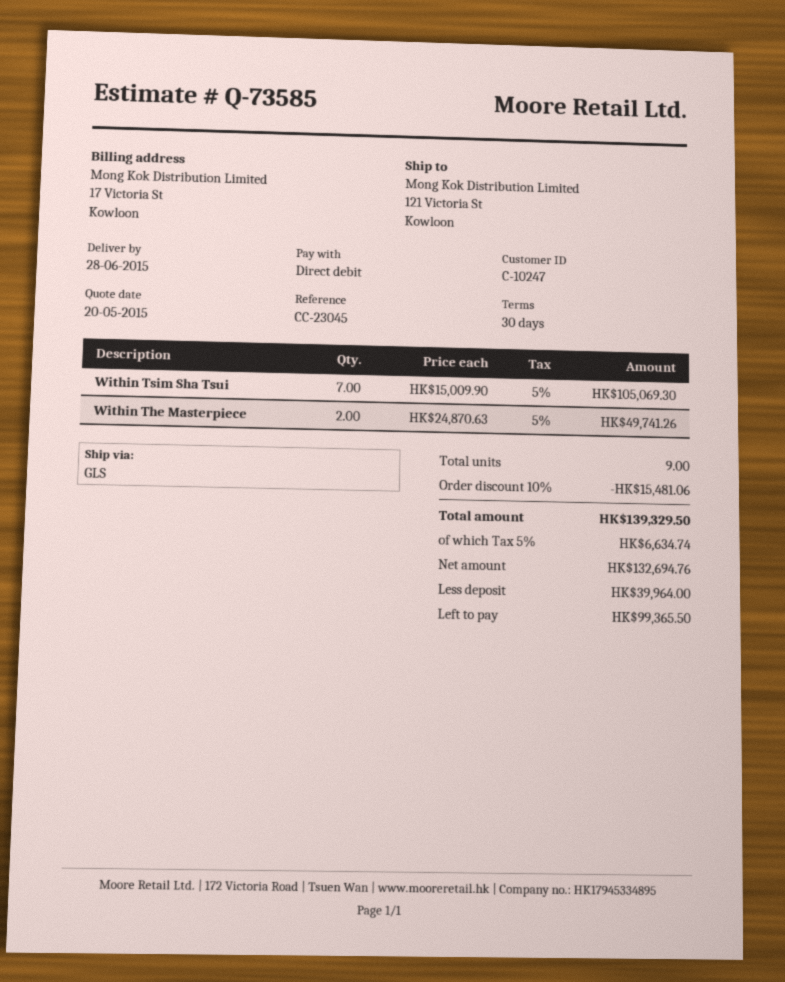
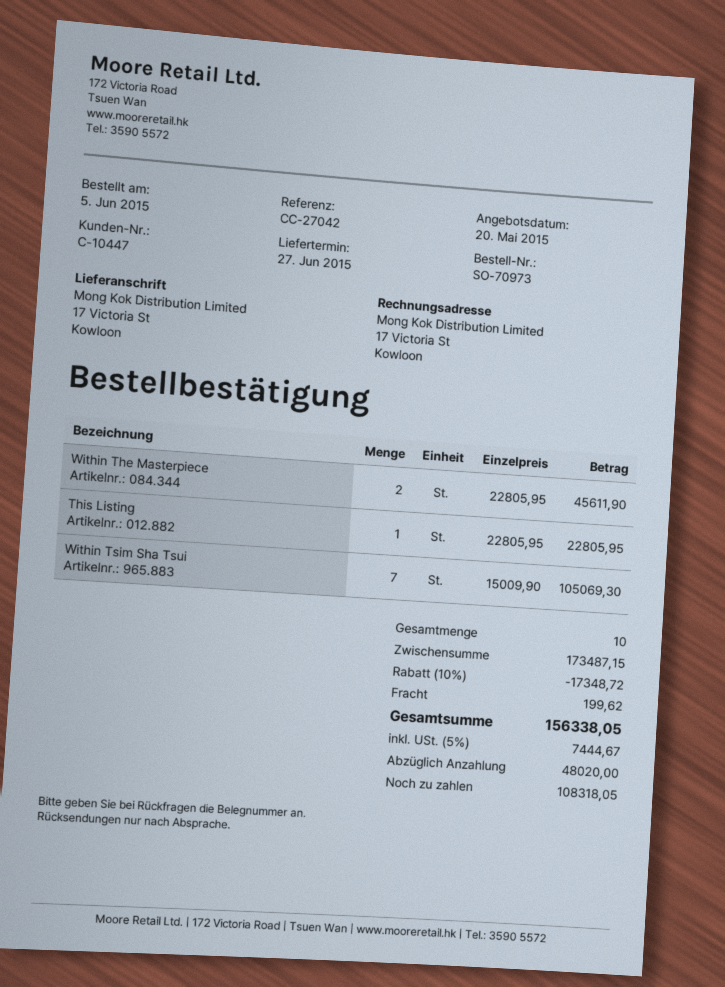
delivery date: 2015-06-28 -> 2015-06-27
customer number: C-10247 -> C-10447
reference: CC-23045 -> CC-27042
ship to: 121 Victoria St, Kowloon -> 17 Victoria St, Kowloon
Within The Masterpiece: 2 x 24870.63 = 49741.26 -> 2 x 22805.95 = 45611.90
This Listing: none -> 1 x 22805.95 = 22805.95
total quantity: 9 -> 10
discount: 10% = 15481.06 -> 10% = 17348.72
shipping: none -> 199.62
tax: 5% = 6634.74 -> 5% = 7444.67
total: 139329.50 -> 156338.05
deposit: 39964.00 -> 48020.00
balance: 99365.50 -> 108318.05

